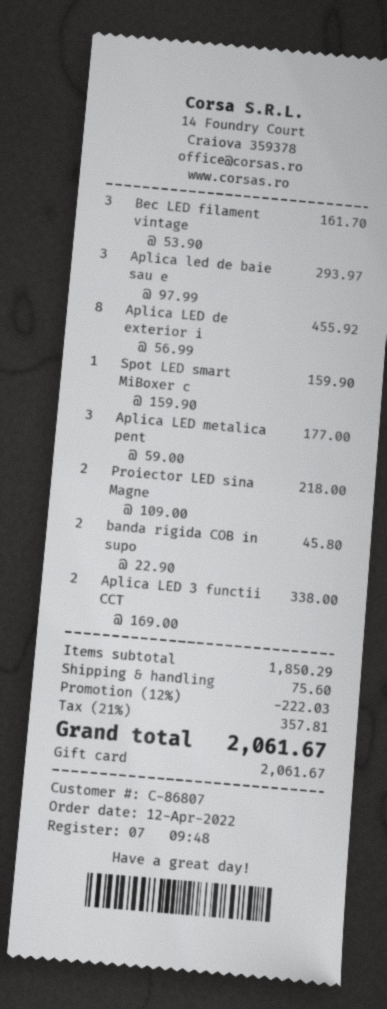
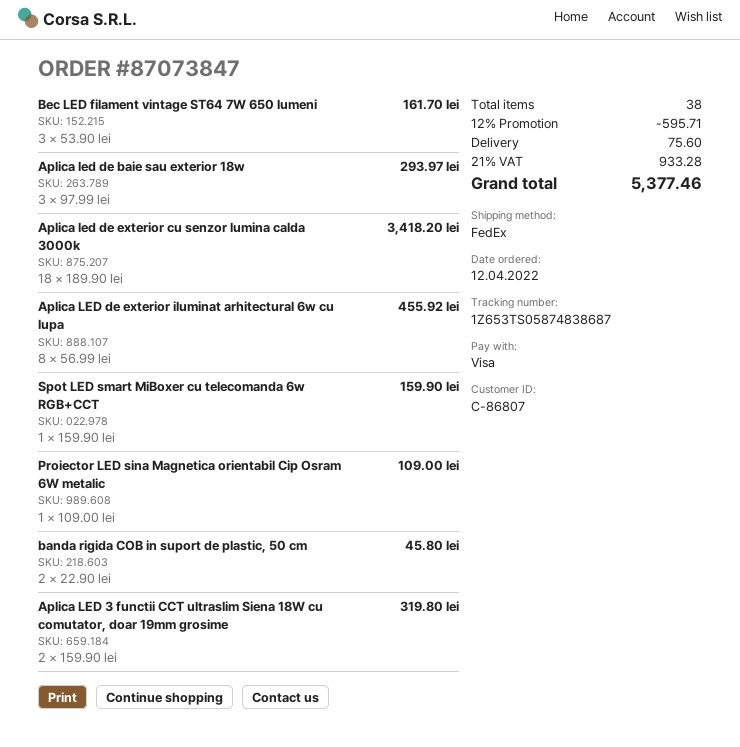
payment method: gift card -> Visa
Aplica LED metalica pent: 3 x 59.00 = 177.00 -> none
Proiector LED sina Magne: 2 x 109.00 = 218.00 -> 1 x 109.00 = 109.00
Aplica LED 3 functii CCT: 2 x 169.00 = 338.00 -> 2 x 159.90 = 319.80
Aplica led de exterior cu senzor lumina calda 3000k: none -> 18 x 189.90 = 3418.20
discount: 12% = 222.03 -> 12% = 595.71
tax: 21% = 357.81 -> 21% = 933.28
total: 2061.67 -> 5377.46

